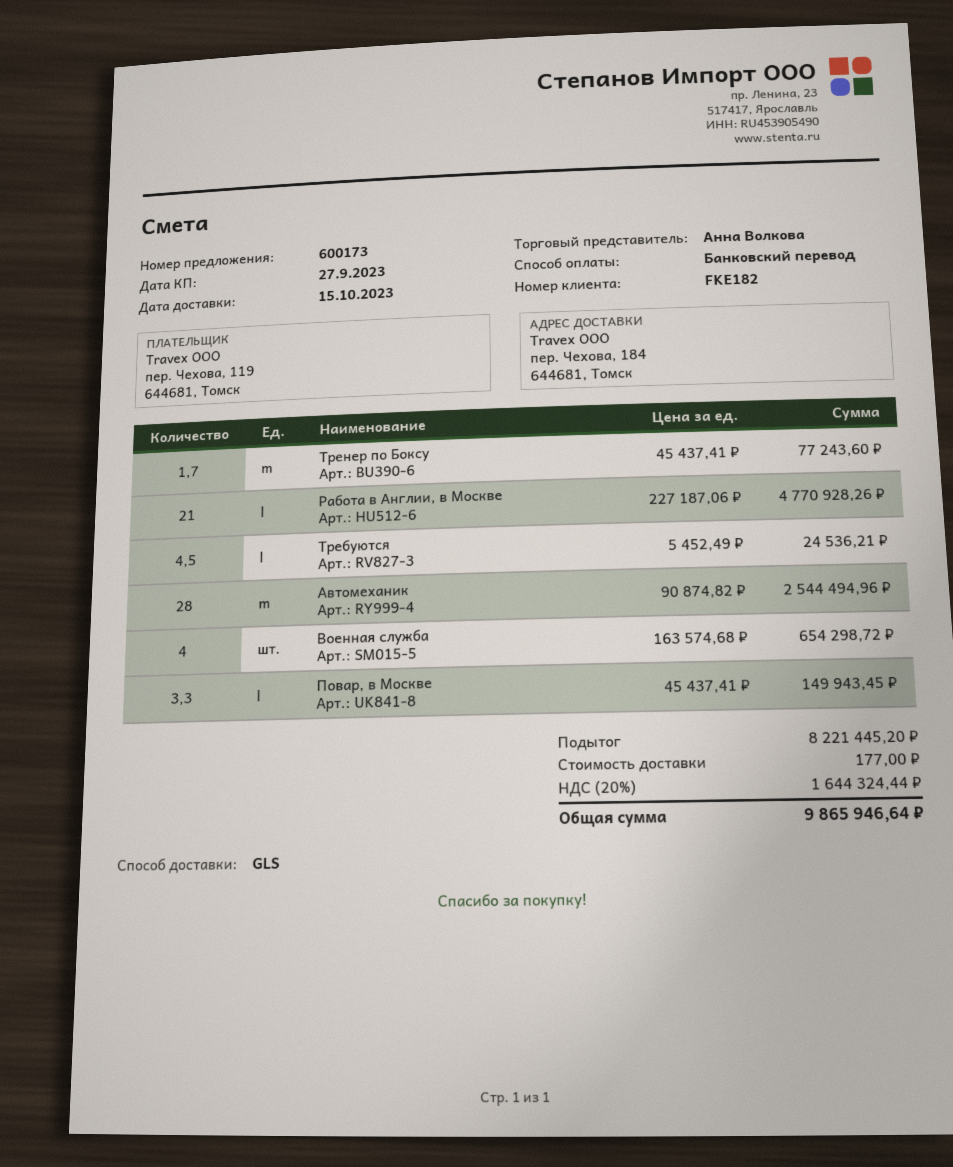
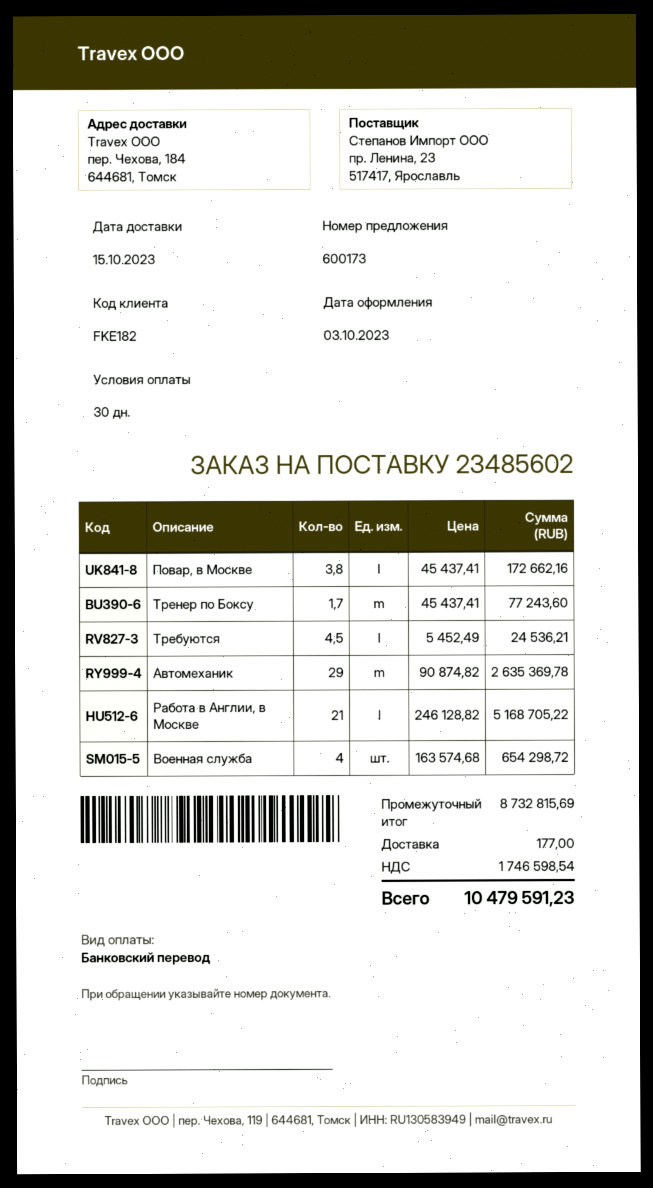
Работа в Англии, в Москве: 21 x 227187.06 = 4770928.26 -> 21 x 246128.82 = 5168705.22
Автомеханик: 28 x 90874.82 = 2544494.96 -> 29 x 90874.82 = 2635369.78
Повар, в Москве: 3.3 x 45437.41 = 149943.45 -> 3.8 x 45437.41 = 172662.16
subtotal: 8221445.20 -> 8732815.69
tax: 1644324.44 -> 1746598.54
total: 9865946.64 -> 10479591.23

